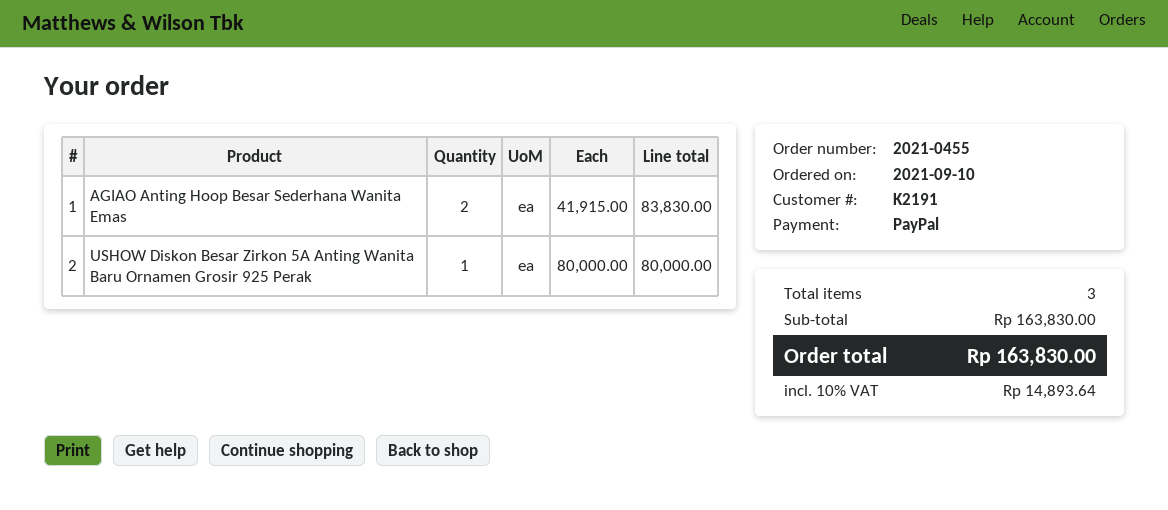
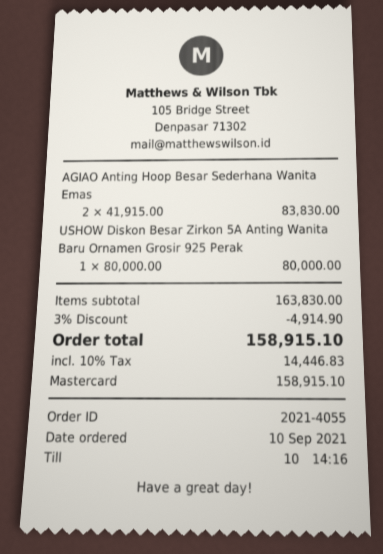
order number: 2021-0455 -> 2021-4055
payment method: PayPal -> Mastercard
discount: none -> 3% = 4914.90
tax: 10% = 14893.64 -> 10% = 14446.83
total: 163830.00 -> 158915.10

